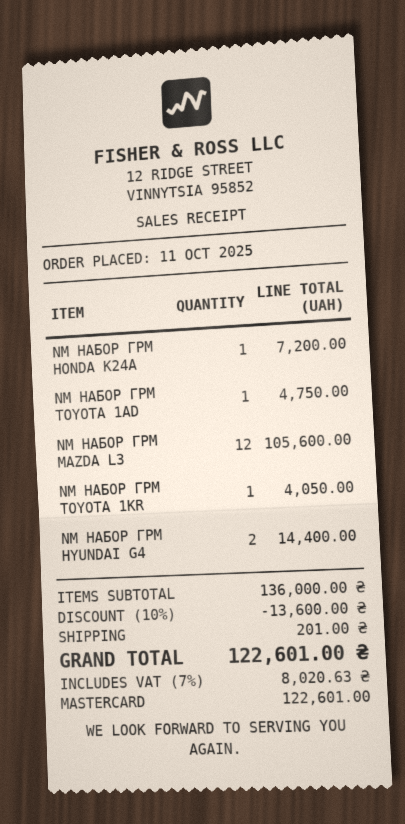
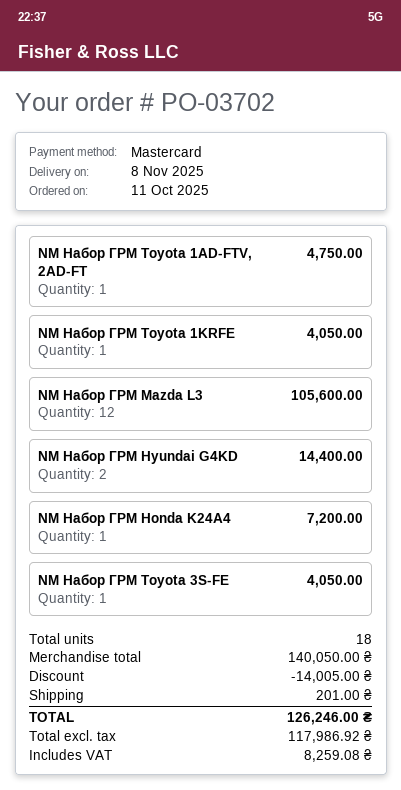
NM Набор ГРМ Toyota 3S-FE: none -> 1 for 4050.00
subtotal: 136000.00 -> 140050.00
discount: 13600.00 -> 14005.00
tax: 8020.63 -> 8259.08
total: 122601.00 -> 126246.00

